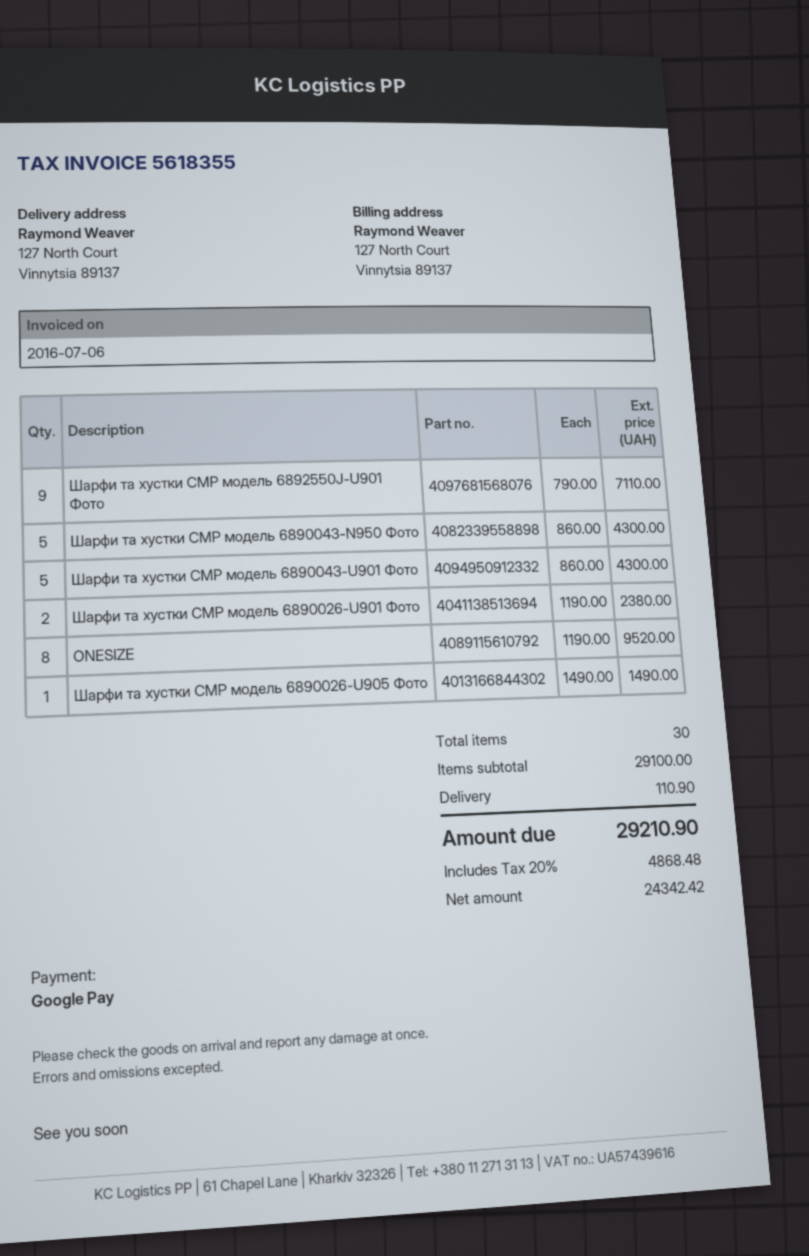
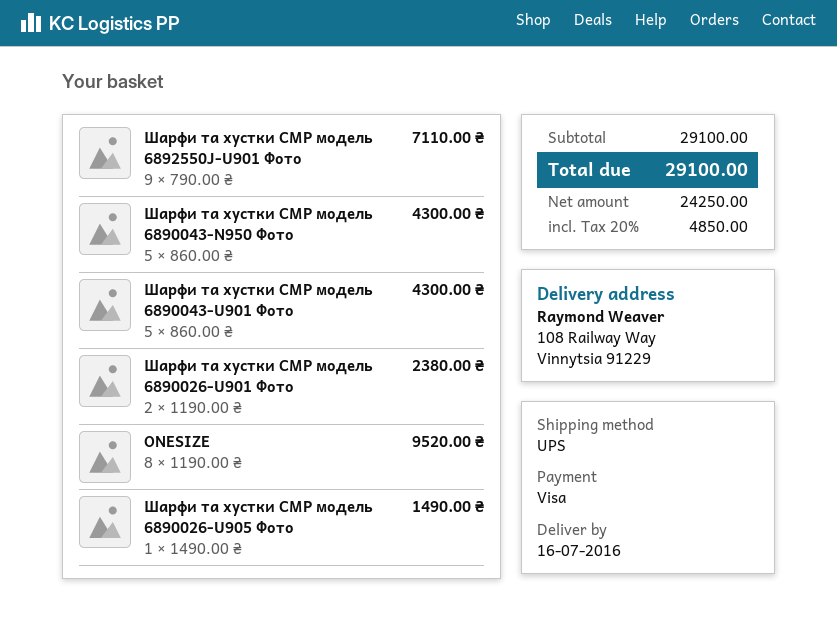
payment method: Google Pay -> Visa
ship to: 127 North Court, Vinnytsia 89137 -> 108 Railway Way, Vinnytsia 91229
shipping: 110.90 -> none
net: 24342.42 -> 24250.00
tax: 20% = 4868.48 -> 20% = 4850.00
total: 29210.90 -> 29100.00

